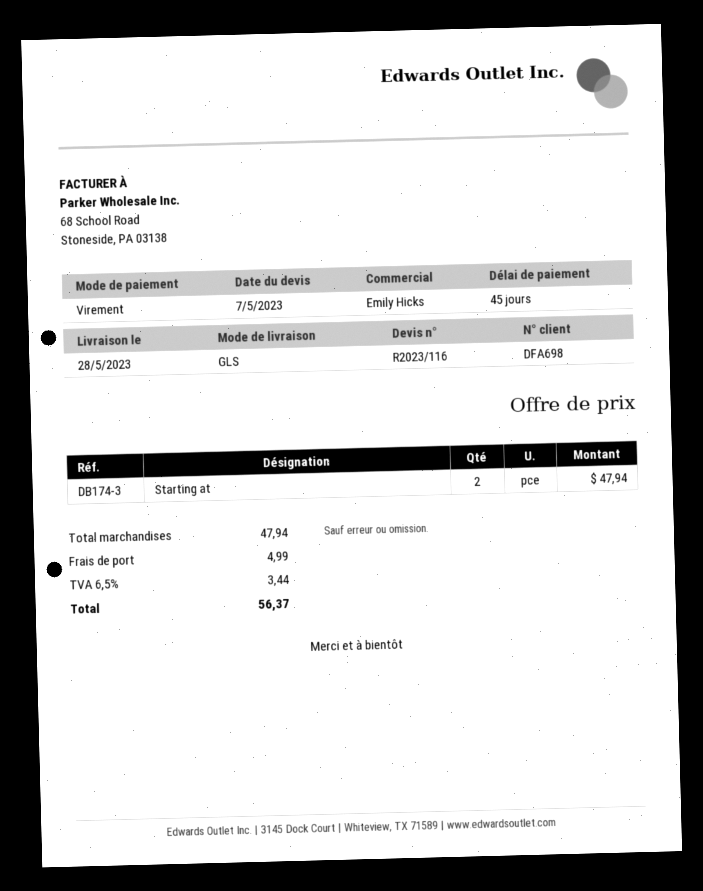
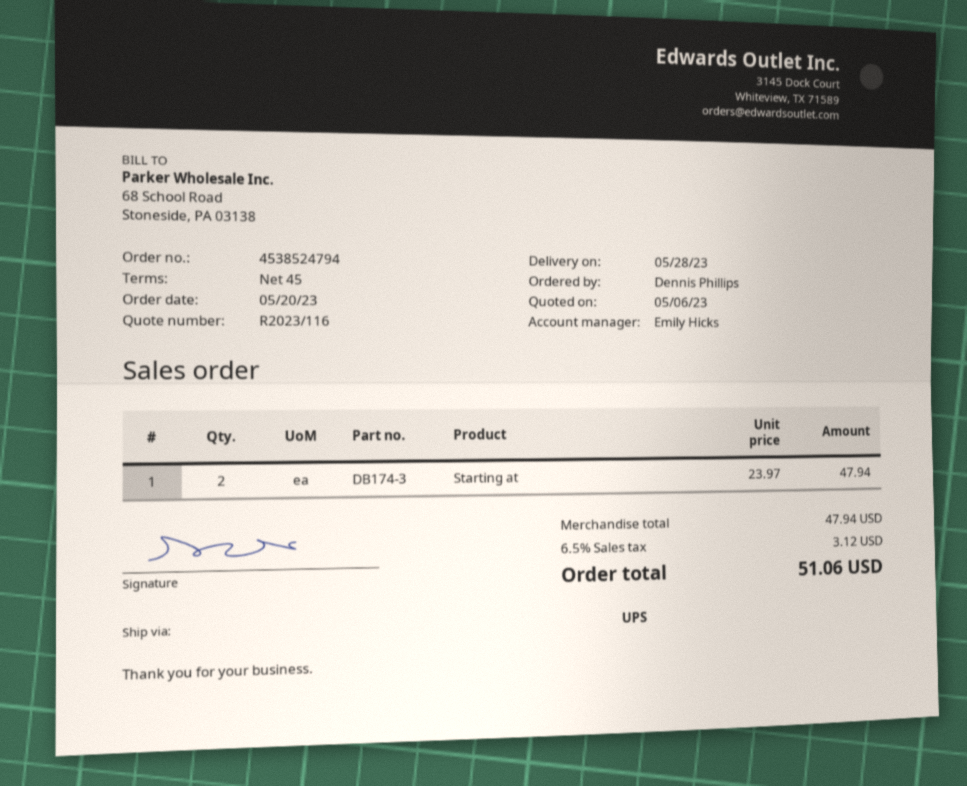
quote date: 2023-05-07 -> 2023-05-06
shipping method: GLS -> UPS
shipping: 4.99 -> none
tax: 6.5% = 3.44 -> 6.5% = 3.12
total: 56.37 -> 51.06

